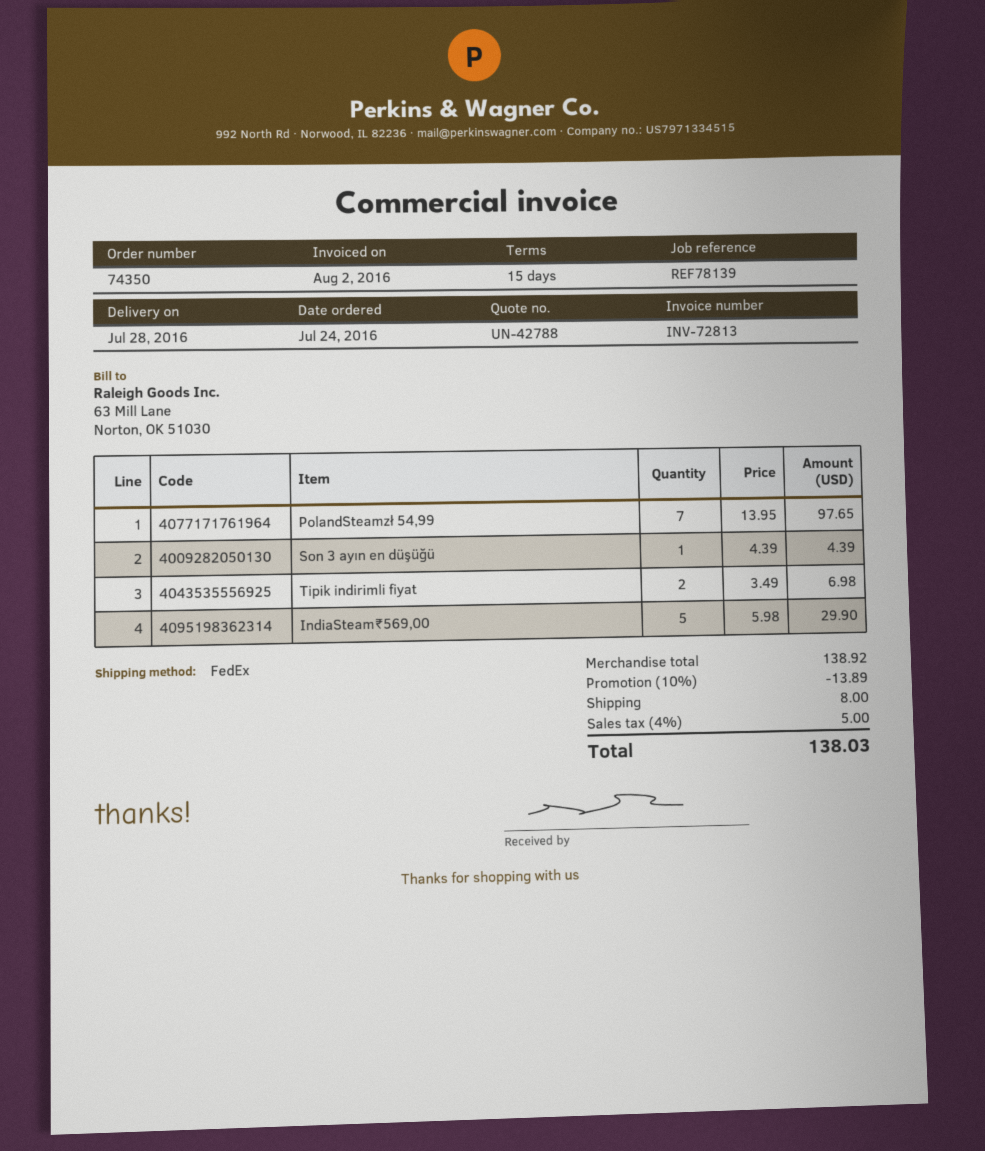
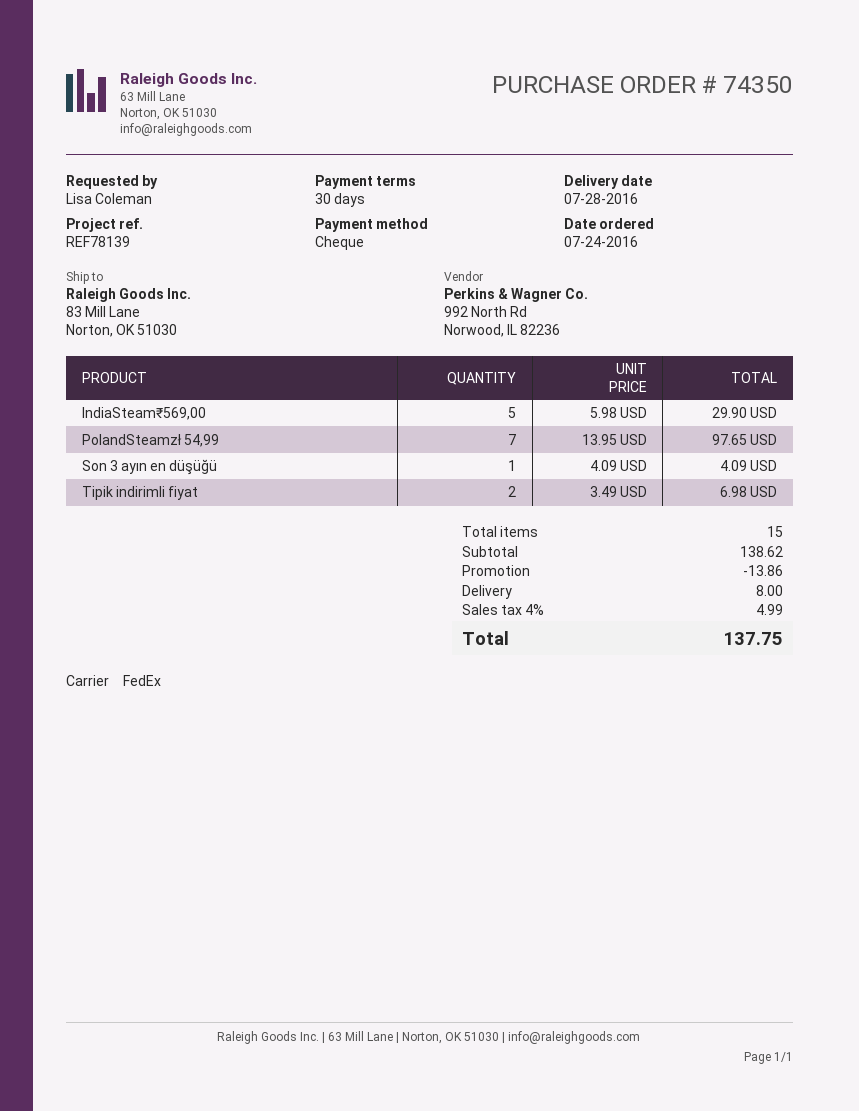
payment terms: 15 days -> 30 days
Son 3 ayın en düşüğü: 1 x 4.39 = 4.39 -> 1 x 4.09 = 4.09
subtotal: 138.92 -> 138.62
discount: 13.89 -> 13.86
tax: 4% = 5.00 -> 4% = 4.99
total: 138.03 -> 137.75

